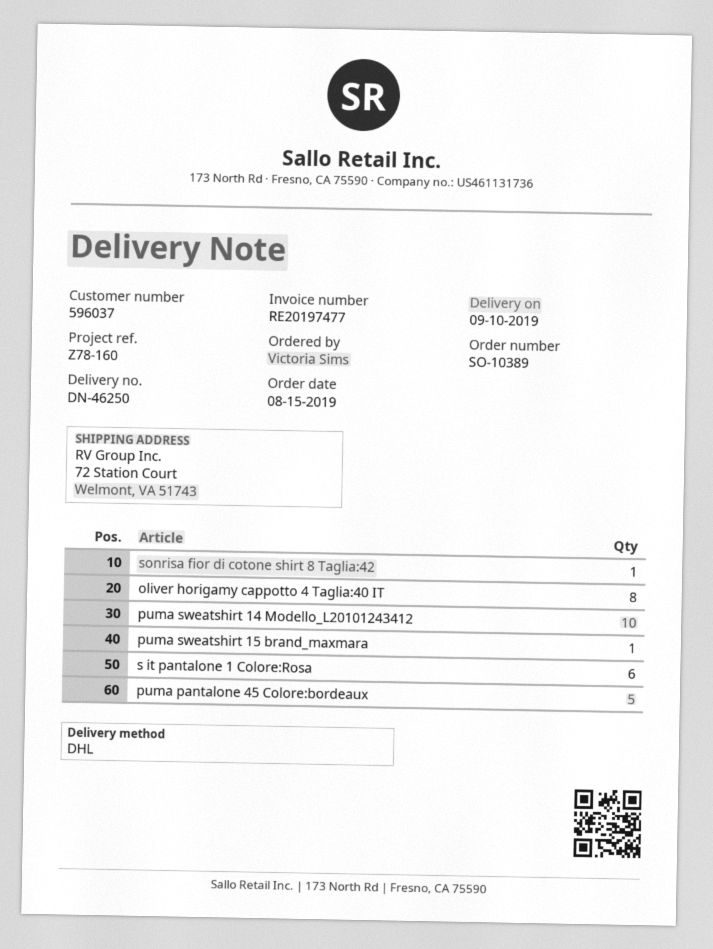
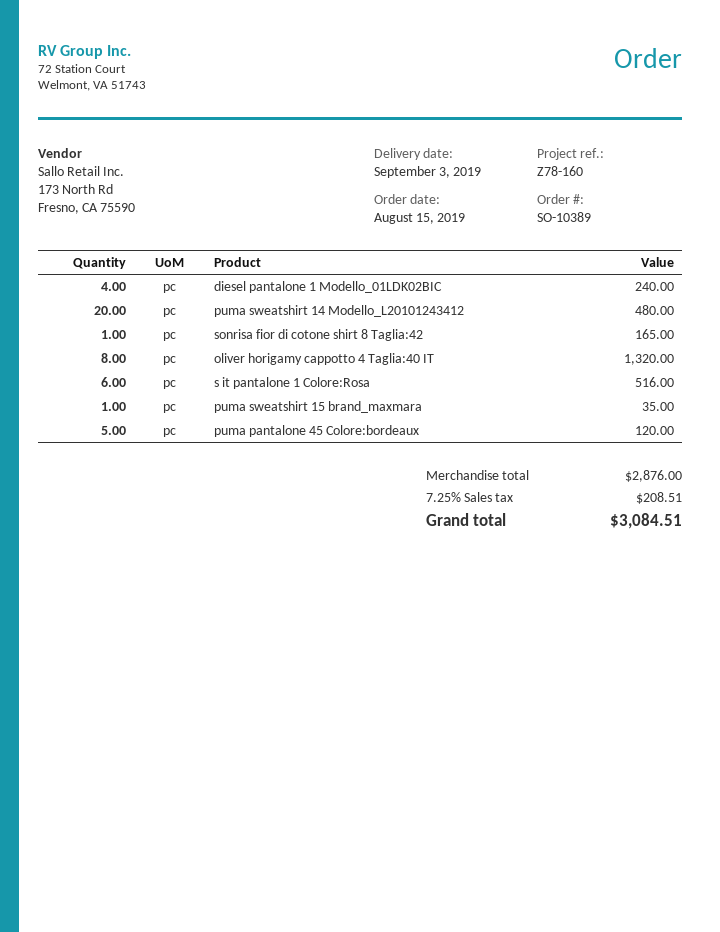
delivery date: 2019-09-10 -> 2019-09-03
puma sweatshirt 14 Modello_L20101243412: 10 -> 20
diesel pantalone 1 Modello_01LDK02BIC: none -> 4

